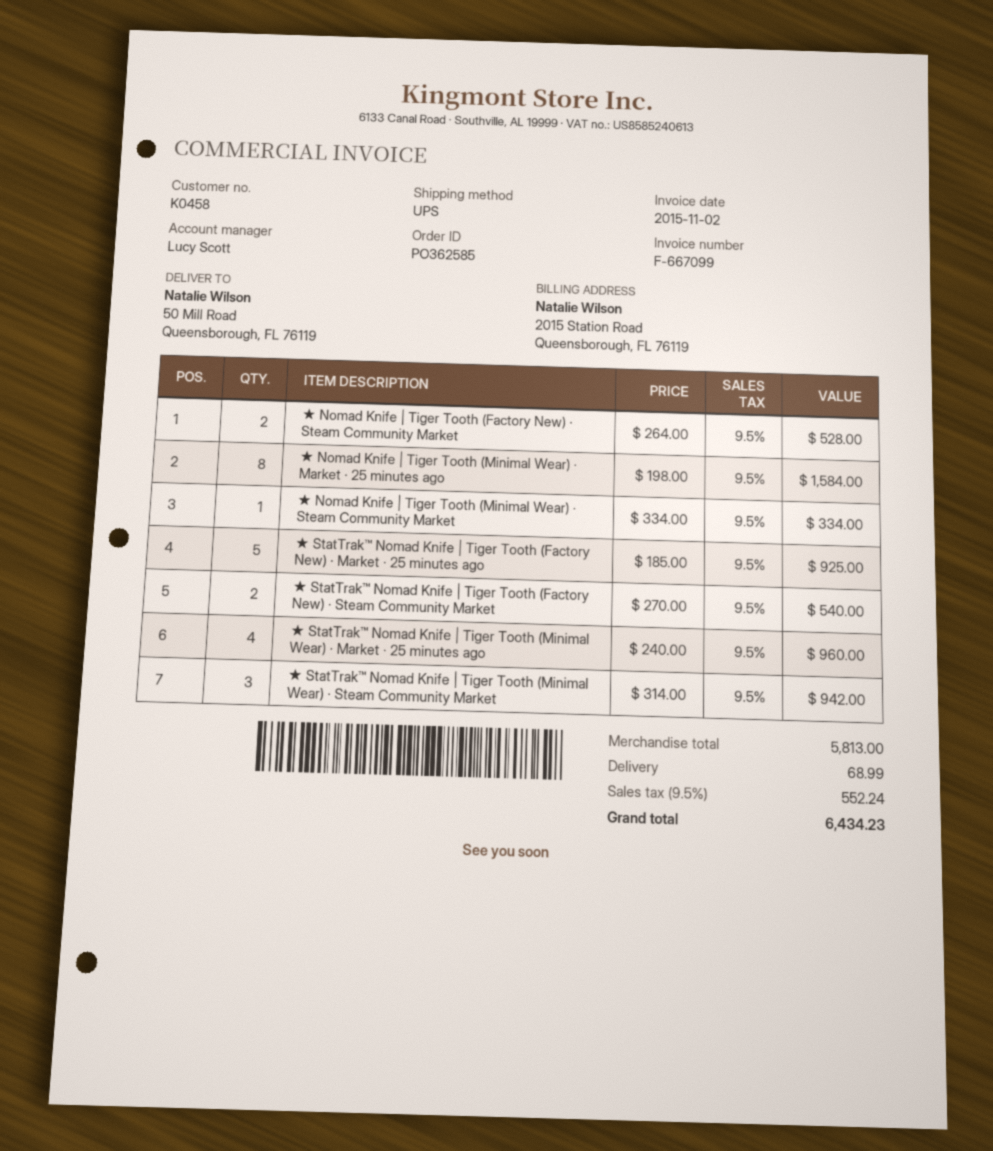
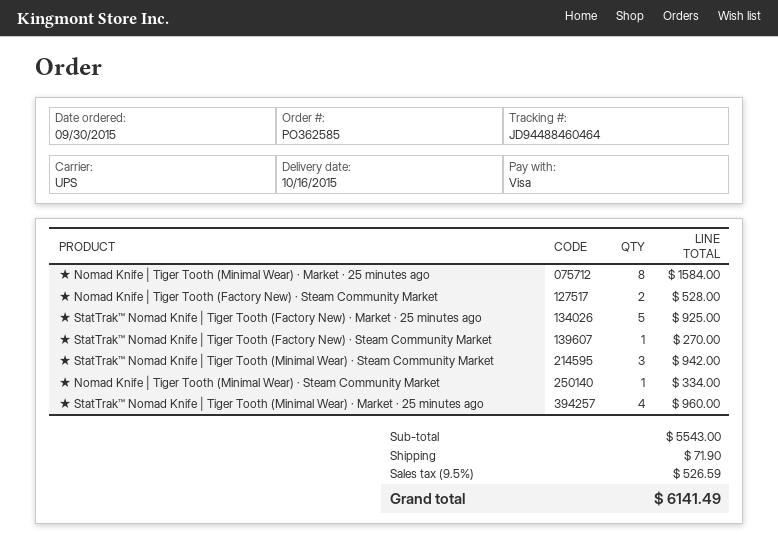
★ StatTrak™ Nomad Knife | Tiger Tooth (Factory New) · Steam Community Market: 2 for 540.00 -> 1 for 270.00
subtotal: 5813.00 -> 5543.00
shipping: 68.99 -> 71.90
tax: 9.5% = 552.24 -> 9.5% = 526.59
total: 6434.23 -> 6141.49

